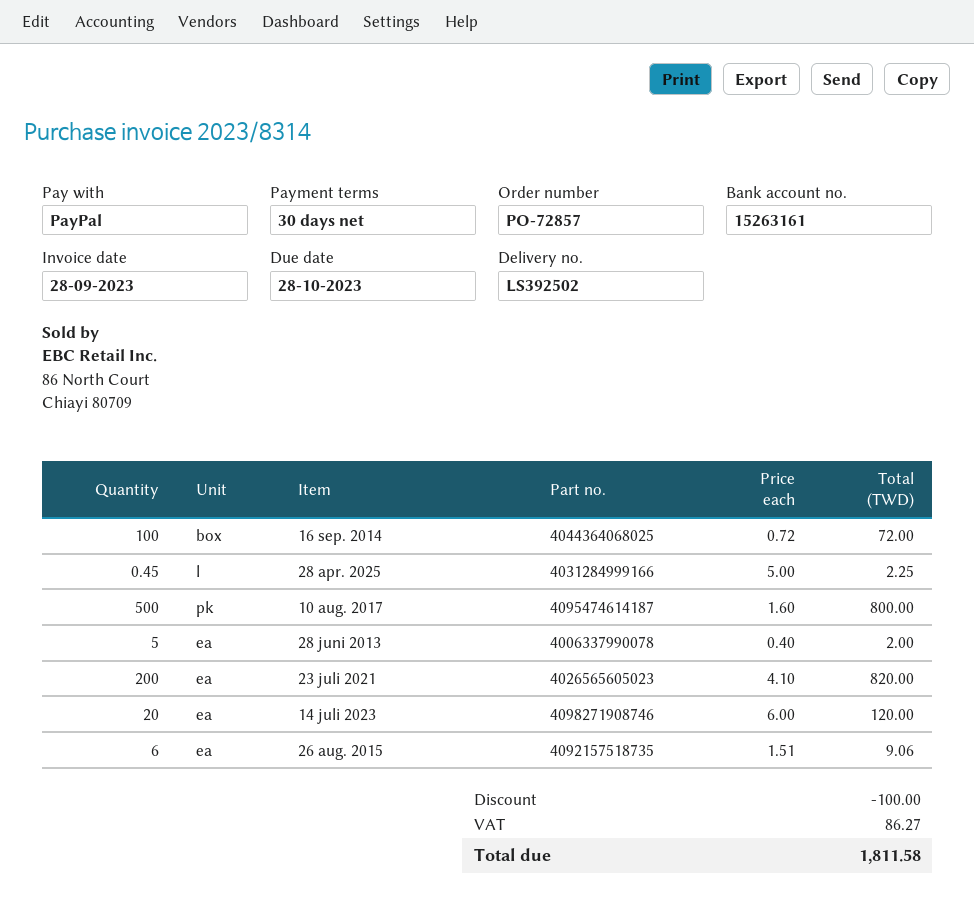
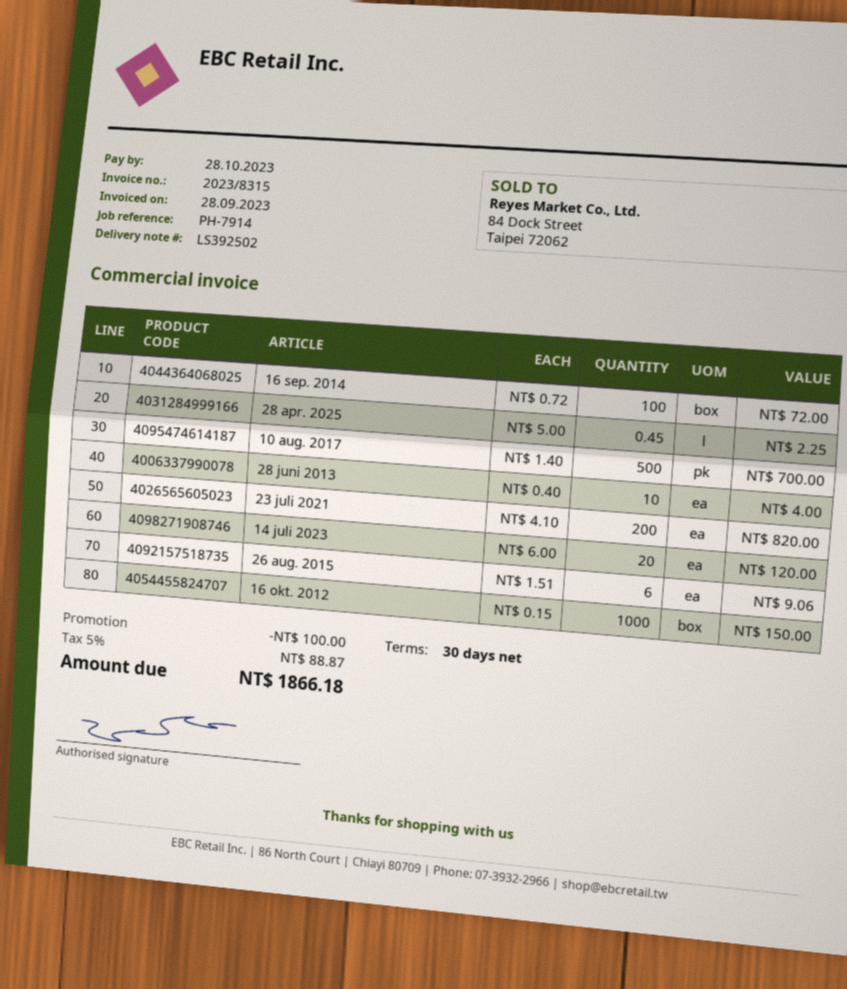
invoice number: 2023/8314 -> 2023/8315
10 aug. 2017: 500 x 1.60 = 800.00 -> 500 x 1.40 = 700.00
28 juni 2013: 5 x 0.40 = 2.00 -> 10 x 0.40 = 4.00
16 okt. 2012: none -> 1000 x 0.15 = 150.00
tax: 86.27 -> 88.87
total: 1811.58 -> 1866.18

